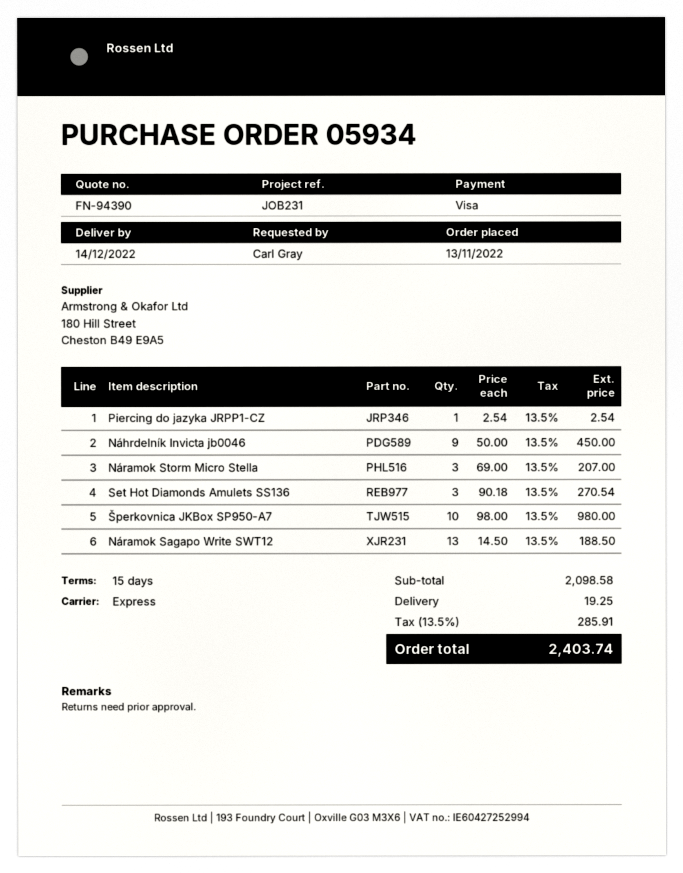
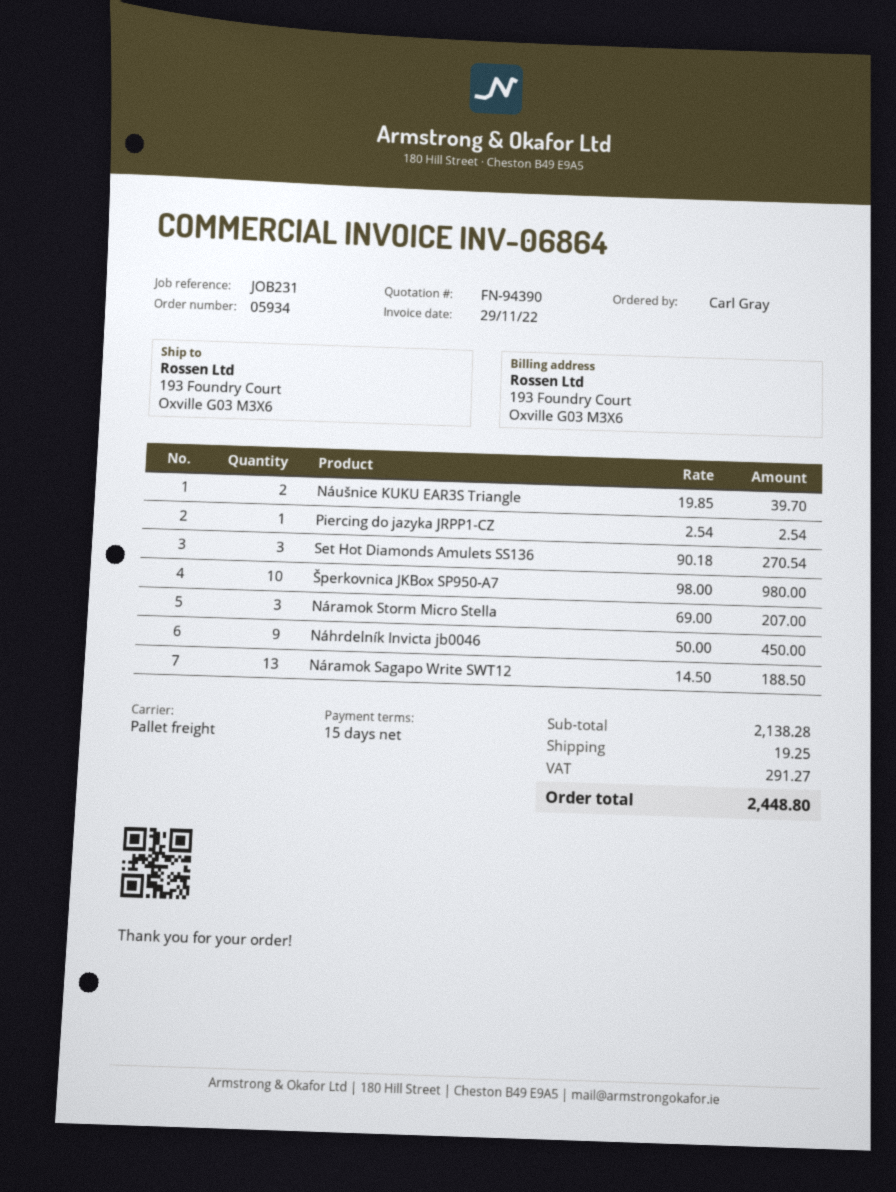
shipping method: express -> pallet freight
Náušnice KUKU EAR3S Triangle: none -> 2 x 19.85 = 39.70
subtotal: 2098.58 -> 2138.28
tax: 285.91 -> 291.27
total: 2403.74 -> 2448.80

